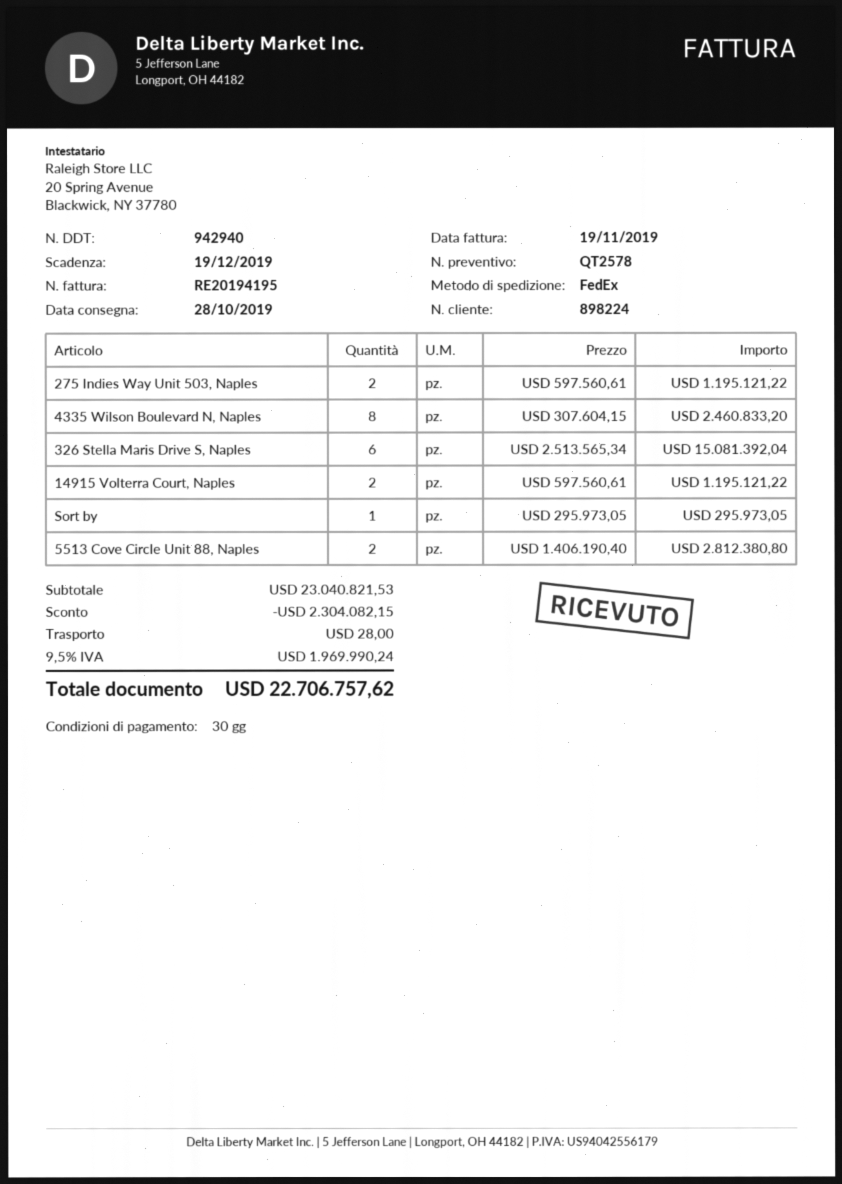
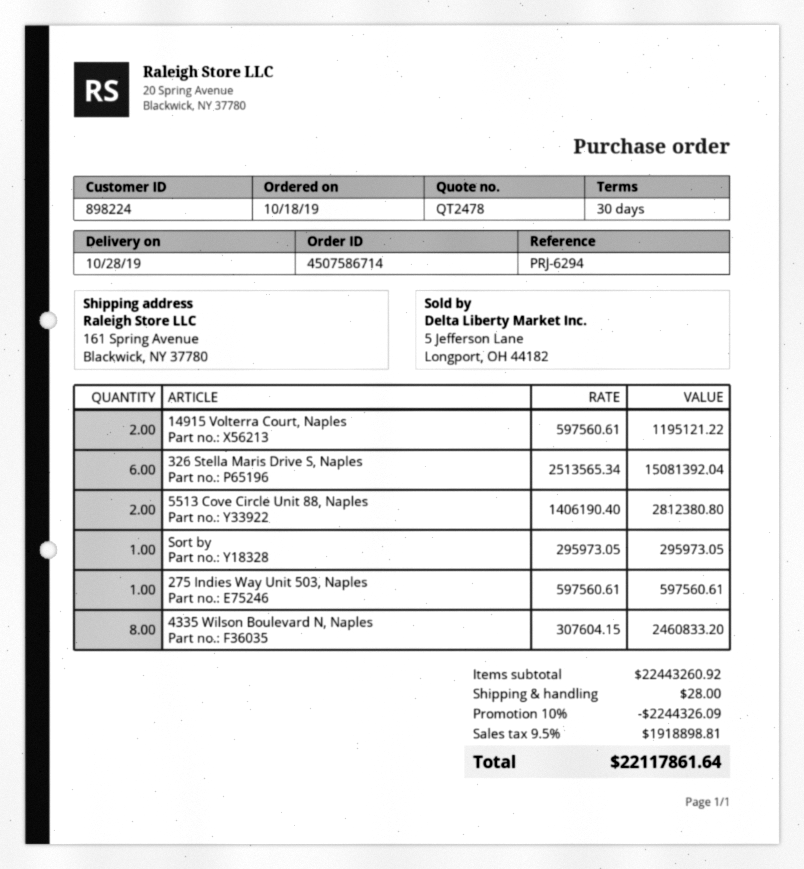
quote number: QT2578 -> QT2478
275 Indies Way Unit 503, Naples: 2 x 597560.61 = 1195121.22 -> 1 x 597560.61 = 597560.61
subtotal: 23040821.53 -> 22443260.92
discount: 2304082.15 -> 2244326.09
tax: 9.5% = 1969990.24 -> 9.5% = 1918898.81
total: 22706757.62 -> 22117861.64

